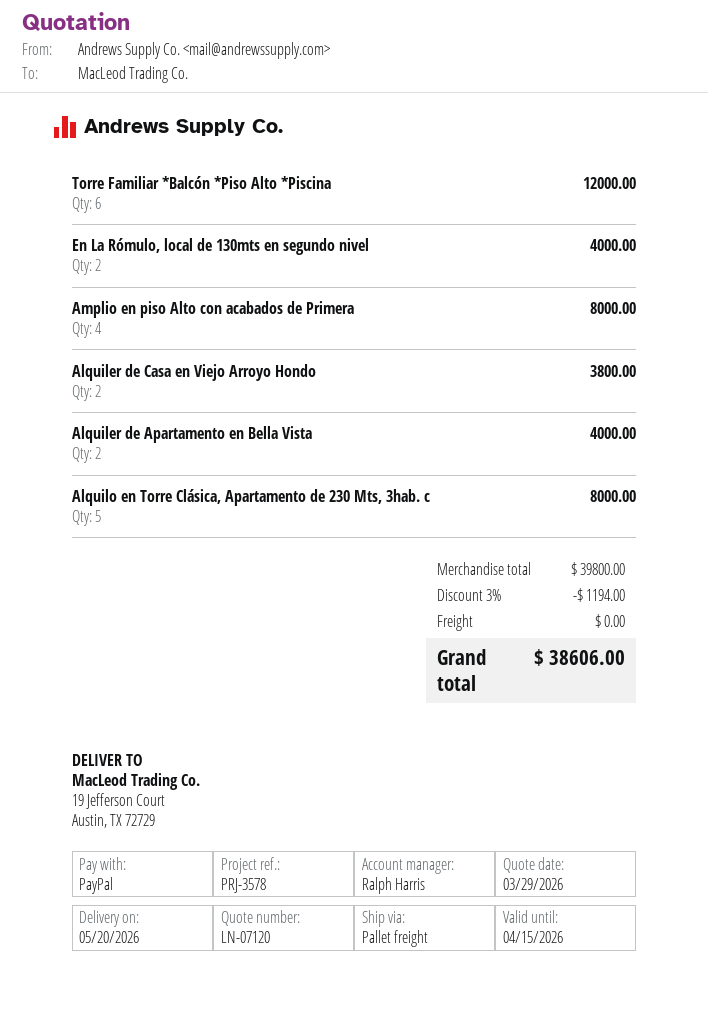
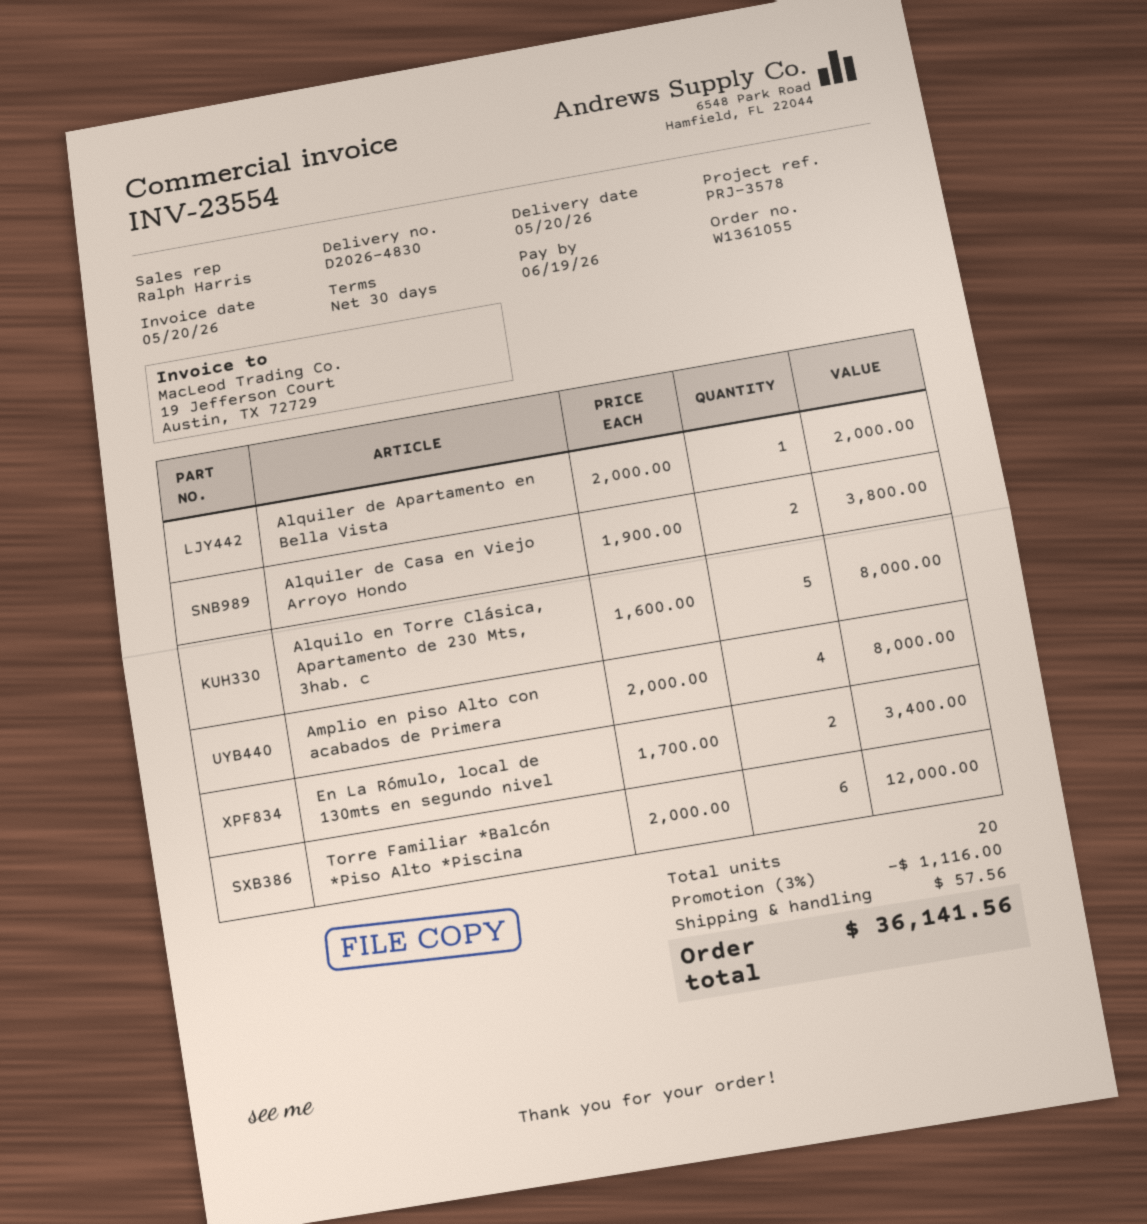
En La Rómulo, local de 130mts en segundo nivel: 2 for 4000.00 -> 2 for 3400.00
Alquiler de Apartamento en Bella Vista: 2 for 4000.00 -> 1 for 2000.00
discount: 3% = 1194.00 -> 3% = 1116.00
shipping: 0.00 -> 57.56
total: 38606.00 -> 36141.56

